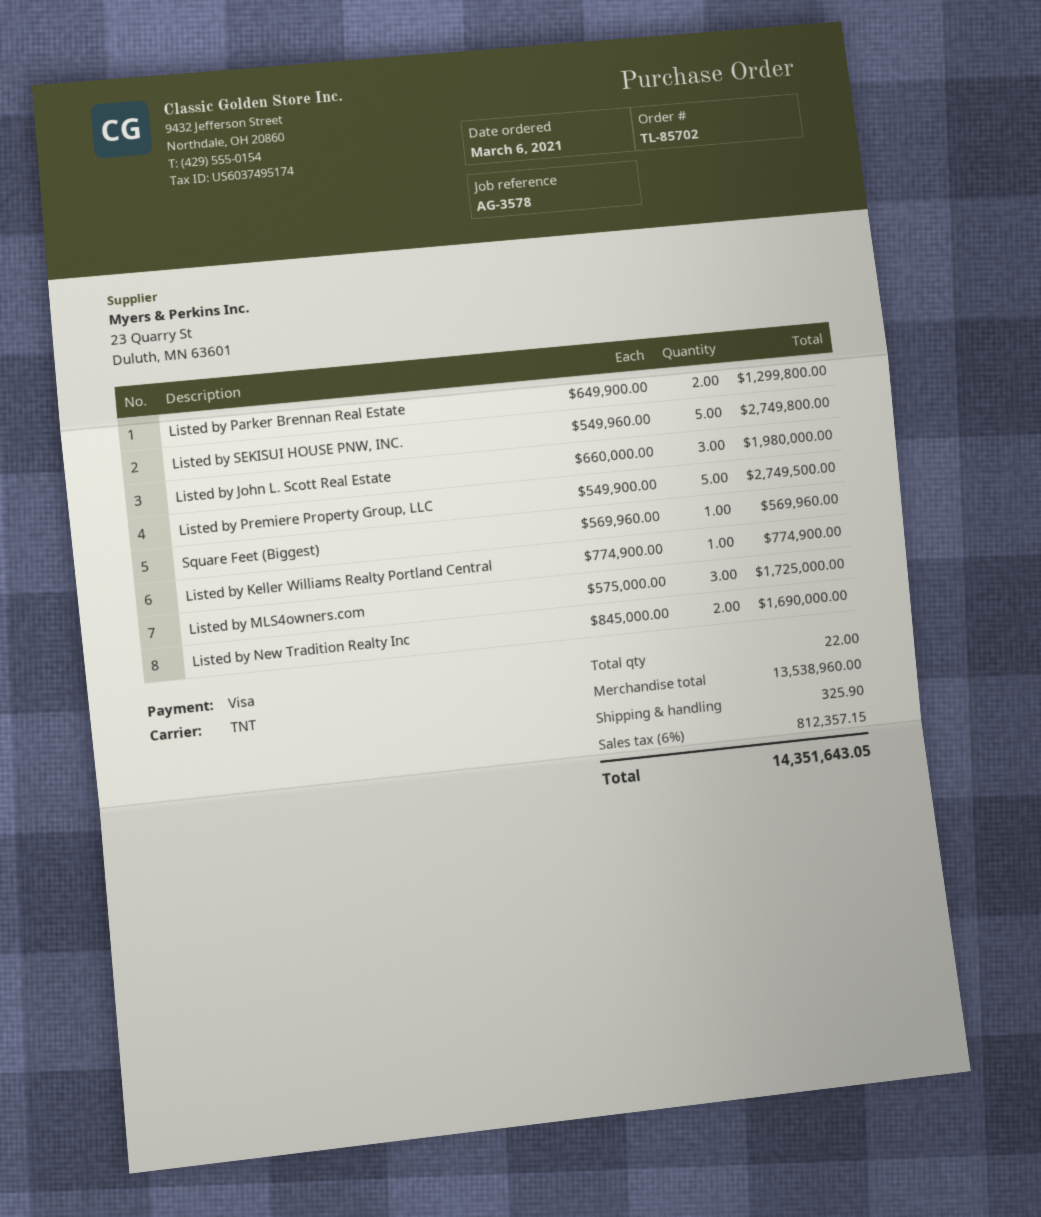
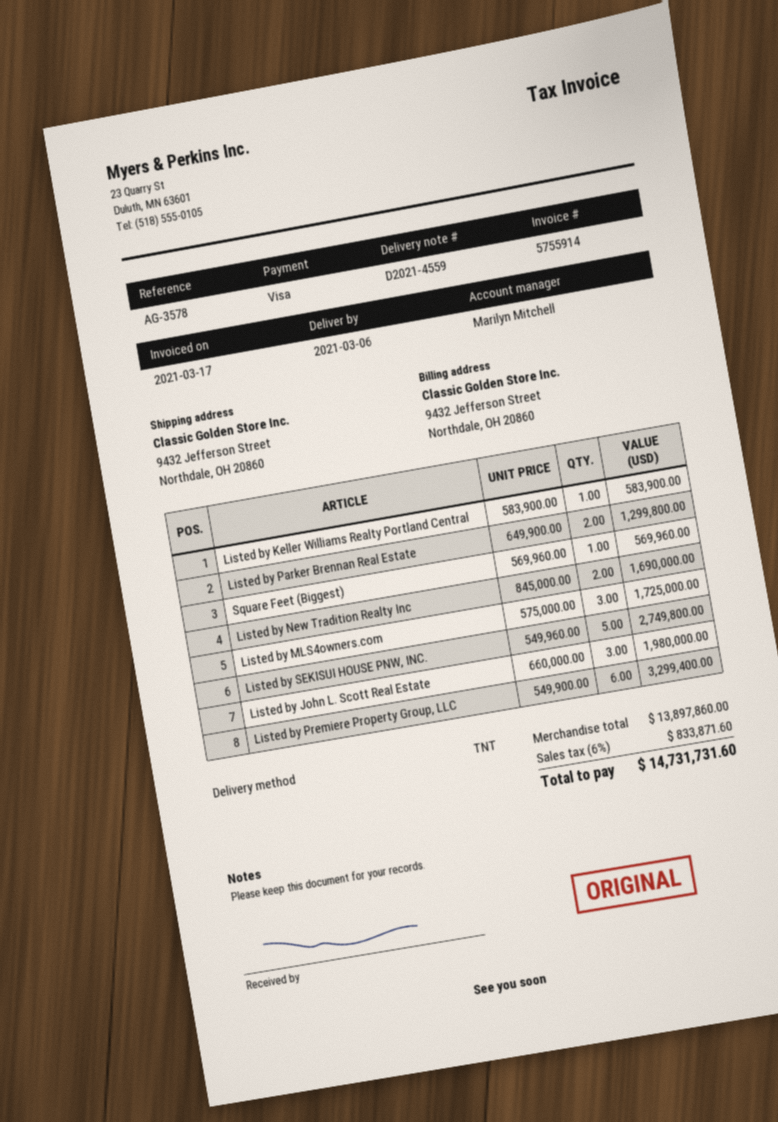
Listed by Premiere Property Group, LLC: 5 x 549900.00 = 2749500.00 -> 6 x 549900.00 = 3299400.00
Listed by Keller Williams Realty Portland Central: 1 x 774900.00 = 774900.00 -> 1 x 583900.00 = 583900.00
subtotal: 13538960.00 -> 13897860.00
shipping: 325.90 -> none
tax: 6% = 812357.15 -> 6% = 833871.60
total: 14351643.05 -> 14731731.60

